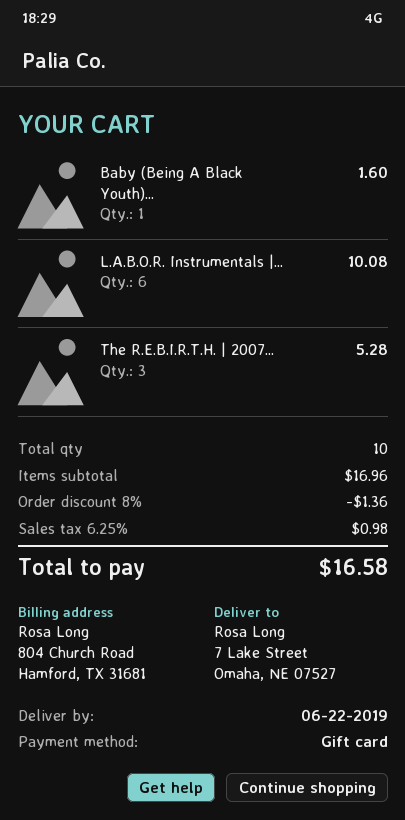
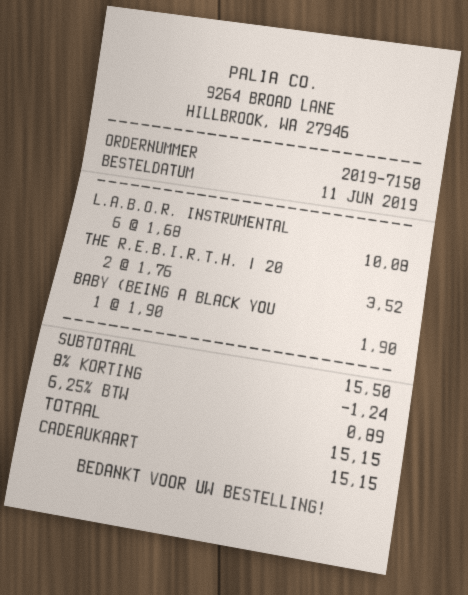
Baby (Being A Black Youth)...: 1 for 1.60 -> 1 for 1.90
The R.E.B.I.R.T.H. | 2007...: 3 for 5.28 -> 2 for 3.52
subtotal: 16.96 -> 15.50
discount: 8% = 1.36 -> 8% = 1.24
tax: 6.25% = 0.98 -> 6.25% = 0.89
total: 16.58 -> 15.15

